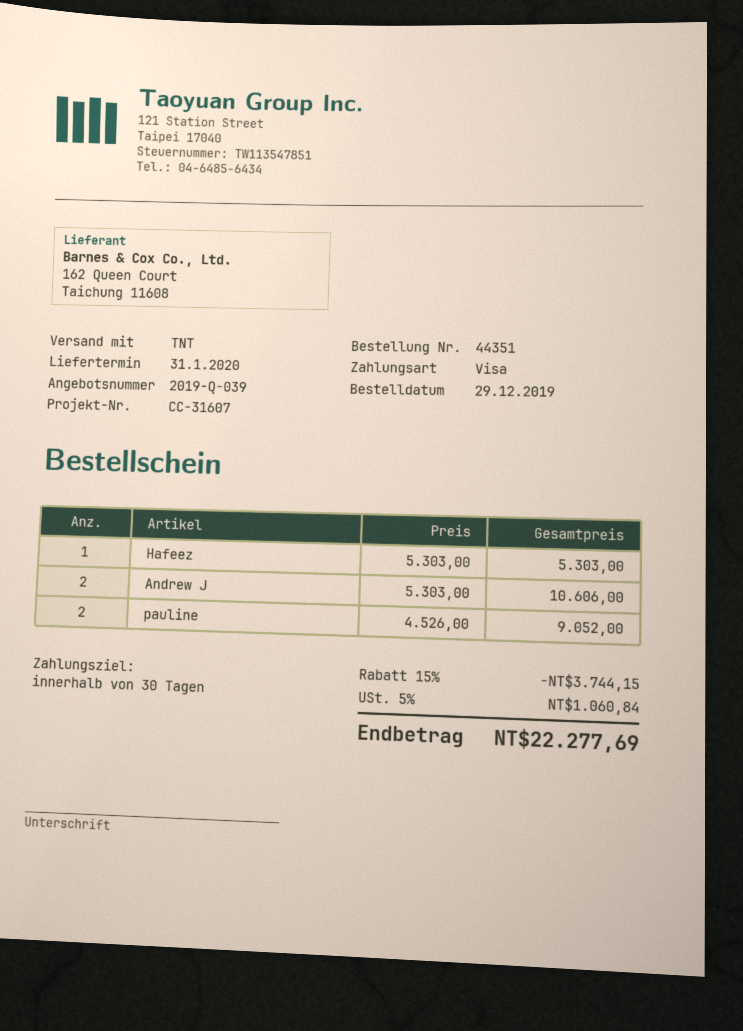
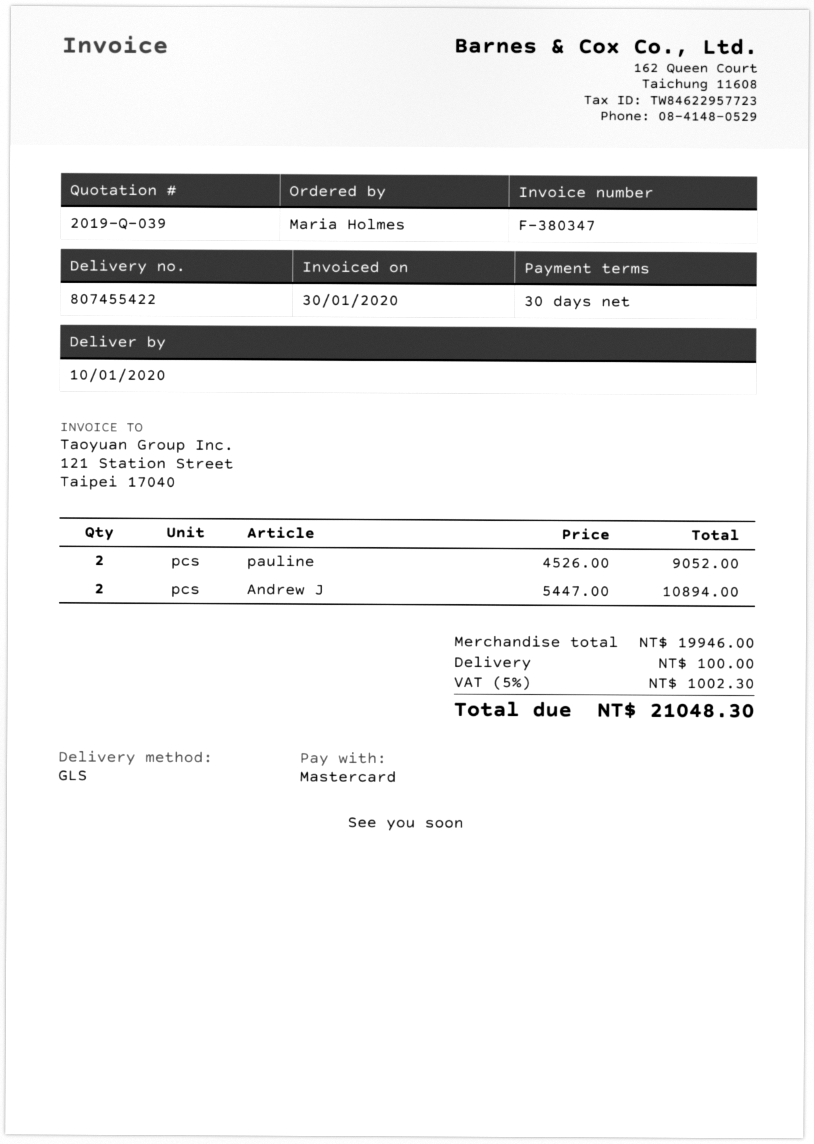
delivery date: 2020-01-31 -> 2020-01-10
payment method: Visa -> Mastercard
shipping method: TNT -> GLS
Hafeez: 1 x 5303.00 = 5303.00 -> none
Andrew J: 2 x 5303.00 = 10606.00 -> 2 x 5447.00 = 10894.00
discount: 15% = 3744.15 -> none
shipping: none -> 100.00
tax: 5% = 1060.84 -> 5% = 1002.30
total: 22277.69 -> 21048.30

